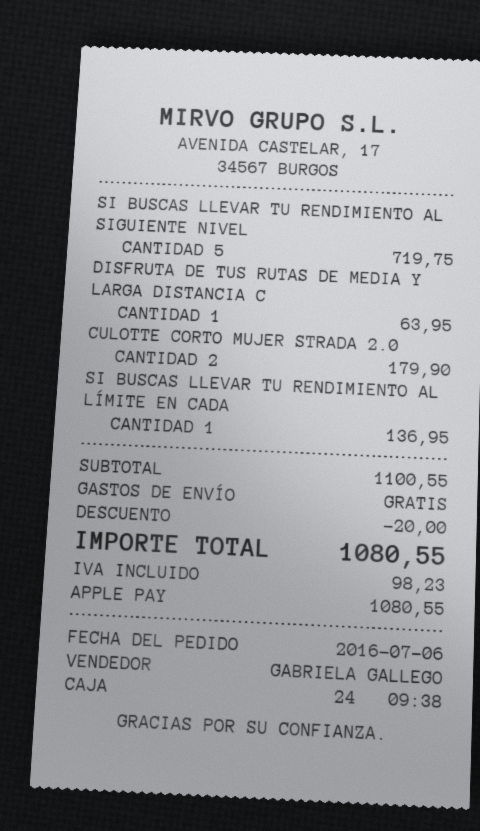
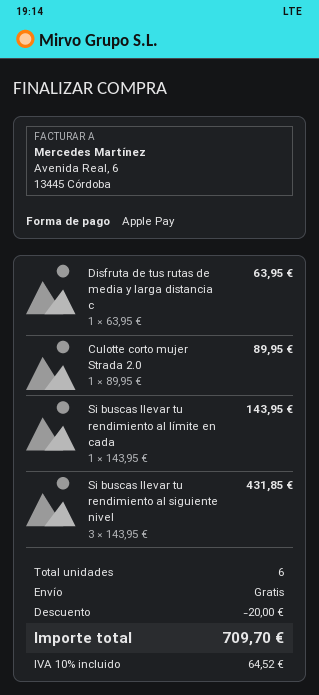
SI BUSCAS LLEVAR TU RENDIMIENTO AL SIGUIENTE NIVEL: 5 for 719.75 -> 3 for 431.85
CULOTTE CORTO MUJER STRADA 2.0: 2 for 179.90 -> 1 for 89.95
SI BUSCAS LLEVAR TU RENDIMIENTO AL LÍMITE EN CADA: 1 for 136.95 -> 1 for 143.95
tax: 98.23 -> 64.52
total: 1080.55 -> 709.70

